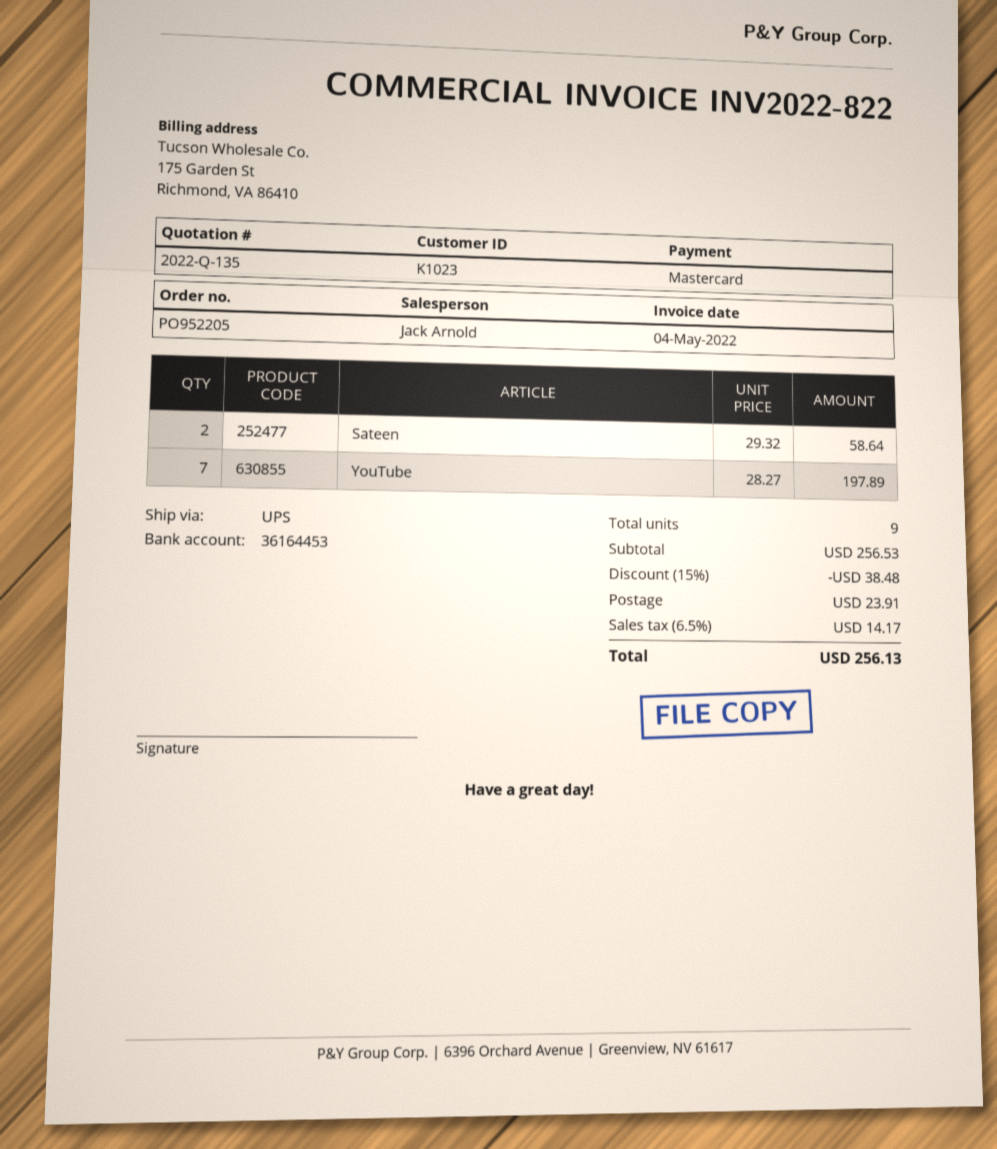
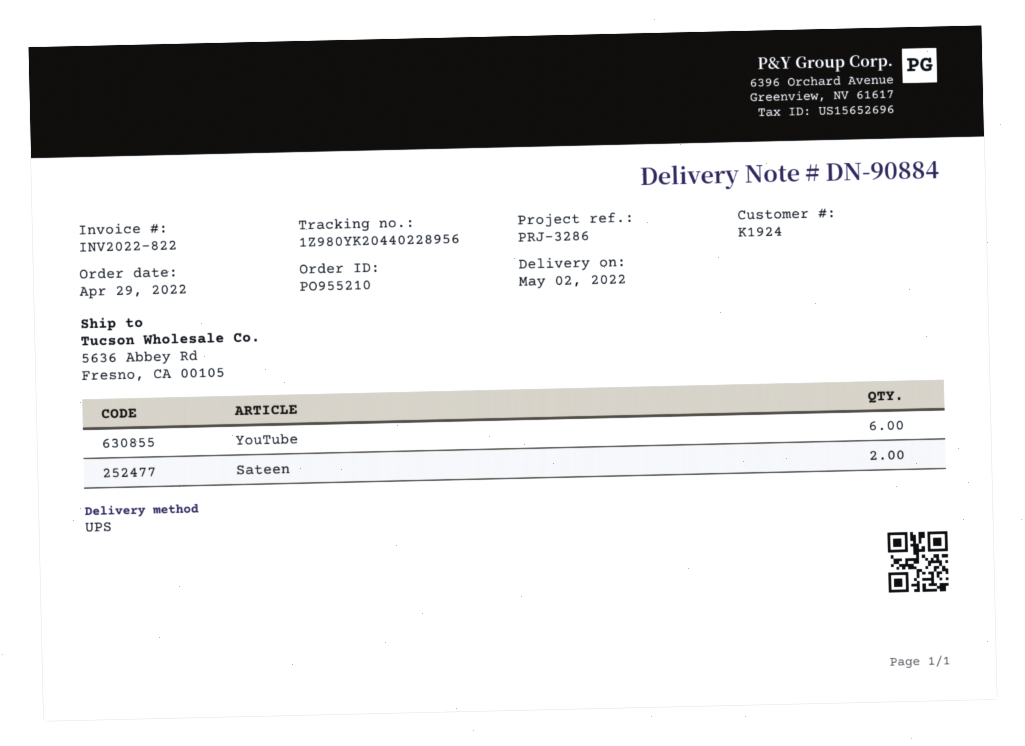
order number: PO952205 -> PO955210
customer number: K1023 -> K1924
YouTube: 7 -> 6

